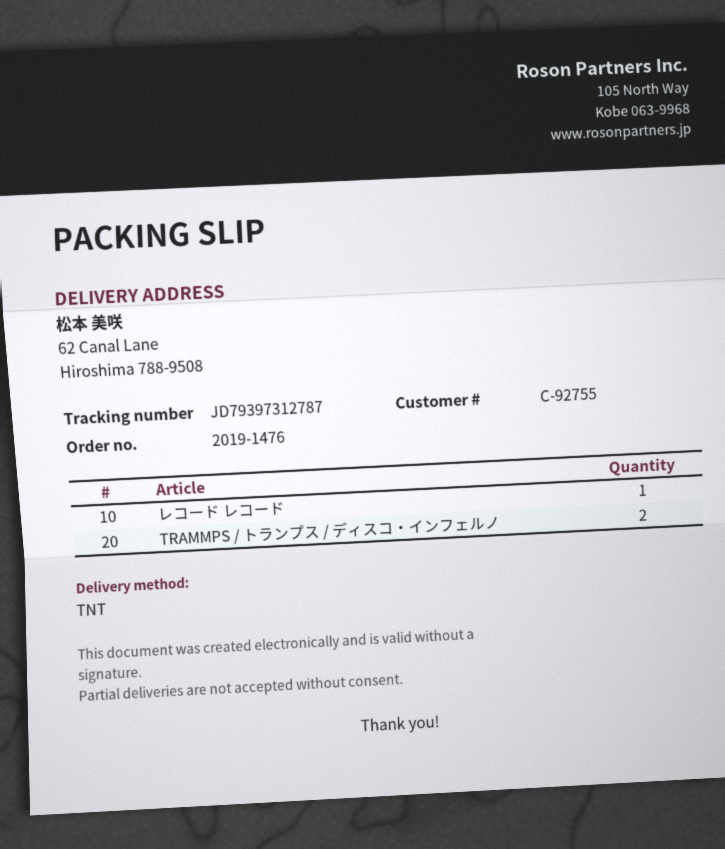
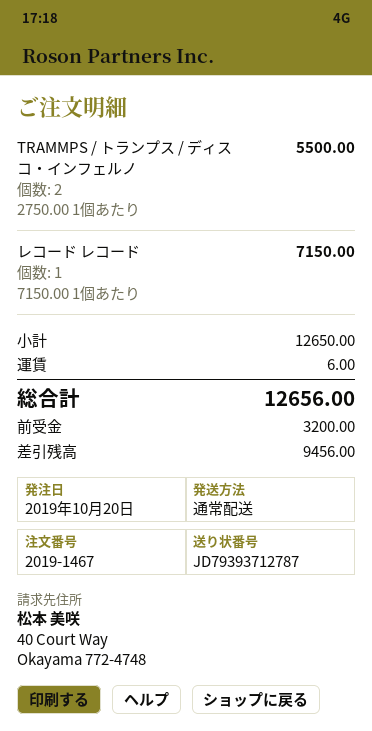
order number: 2019-1476 -> 2019-1467
shipping method: TNT -> standard
tracking number: JD79397312787 -> JD79393712787

